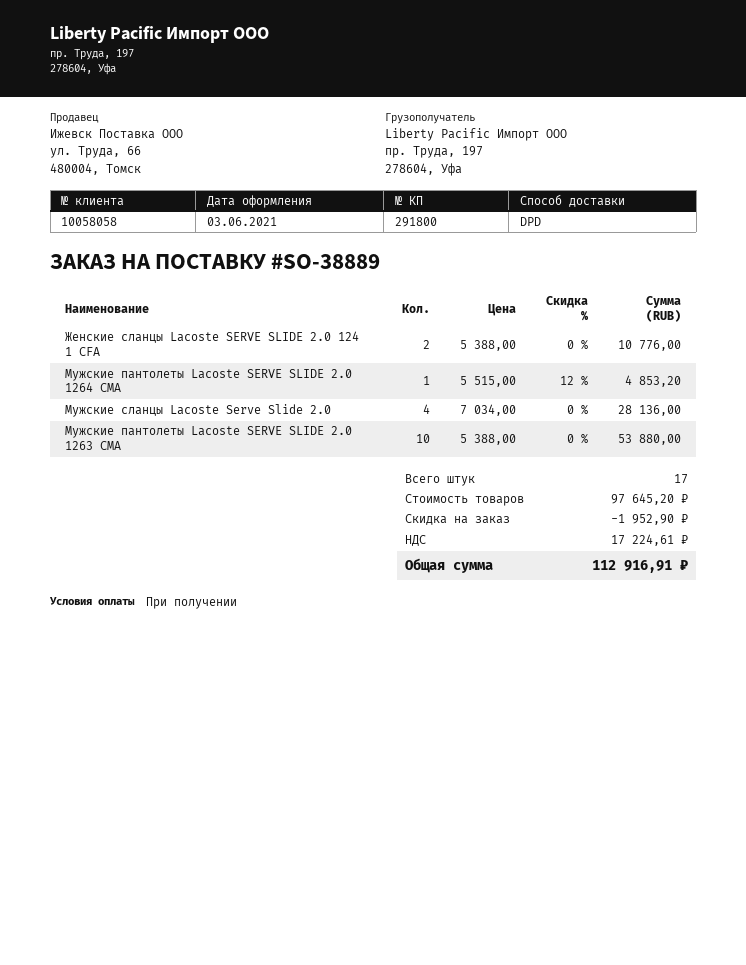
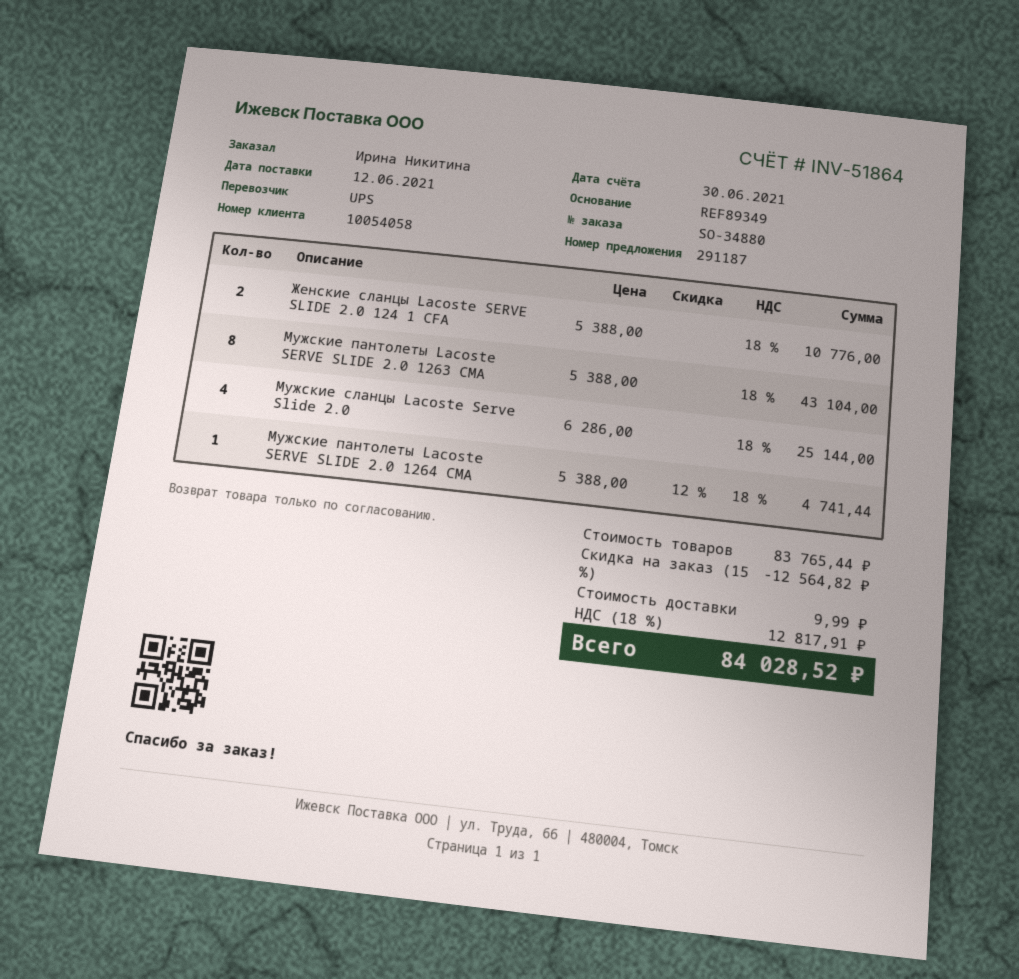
quote number: 291800 -> 291187
order number: SO-38889 -> SO-34880
customer number: 10058058 -> 10054058
shipping method: DPD -> UPS
Мужские пантолеты Lacoste SERVE SLIDE 2.0 1264 CMA: 1 x 5515.00 - 12% = 4853.20 -> 1 x 5388.00 - 12% = 4741.44
Мужские сланцы Lacoste Serve Slide 2.0: 4 x 7034.00 = 28136.00 -> 4 x 6286.00 = 25144.00
Мужские пантолеты Lacoste SERVE SLIDE 2.0 1263 CMA: 10 x 5388.00 = 53880.00 -> 8 x 5388.00 = 43104.00
subtotal: 97645.20 -> 83765.44
discount: 1952.90 -> 12564.82
shipping: none -> 9.99
tax: 17224.61 -> 12817.91
total: 112916.91 -> 84028.52

